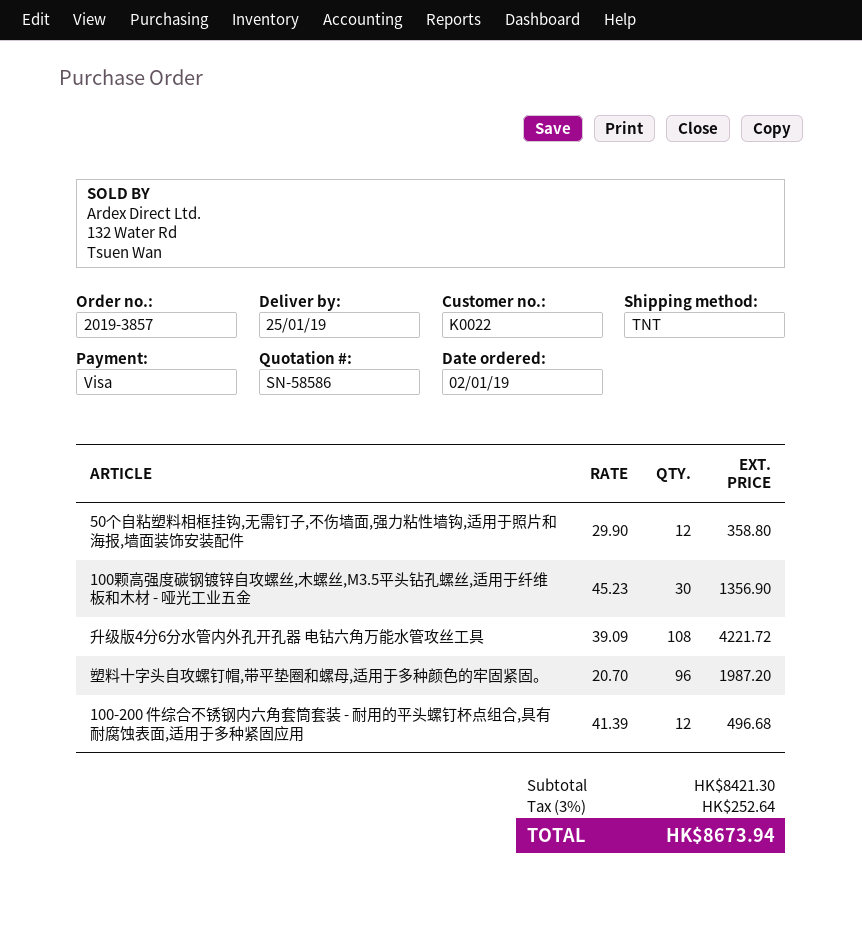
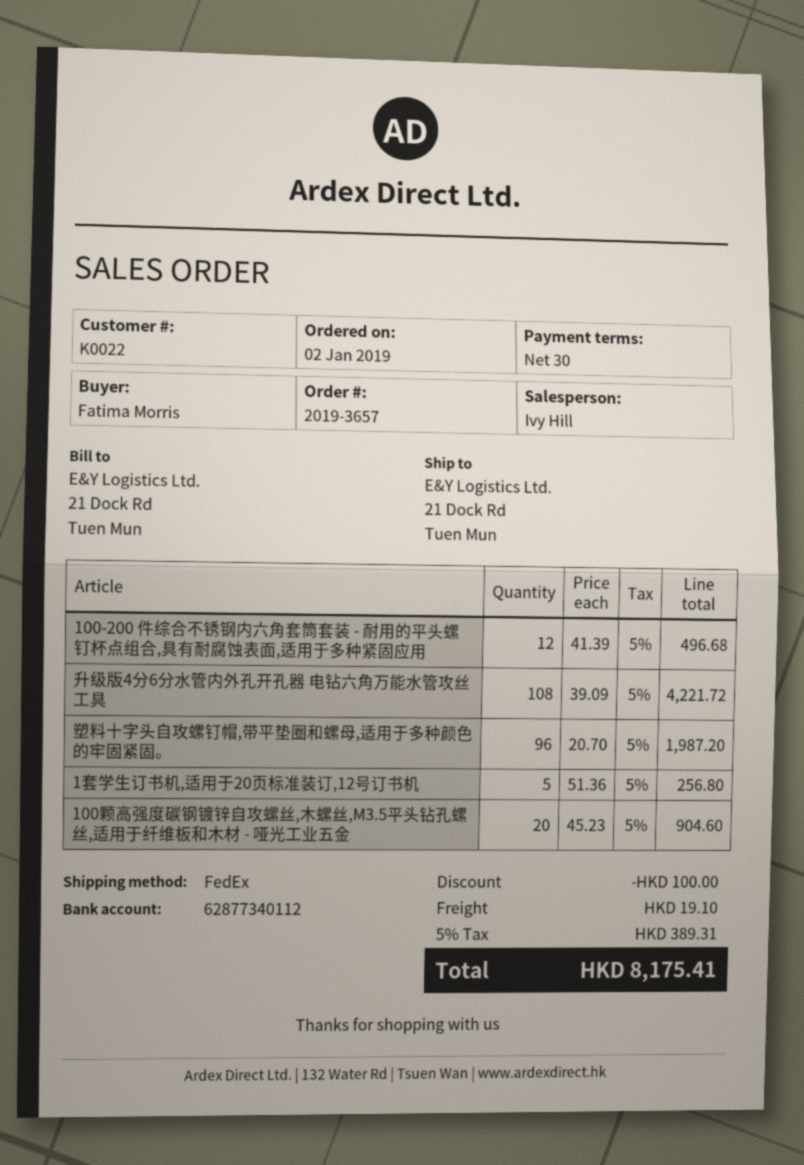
order number: 2019-3857 -> 2019-3657
shipping method: TNT -> FedEx
50个自粘塑料相框挂钩,无需钉子,不伤墙面,强力粘性墙钩,适用于照片和海报,墙面装饰安装配件: 12 x 29.90 = 358.80 -> none
100颗高强度碳钢镀锌自攻螺丝,木螺丝,M3.5平头钻孔螺丝,适用于纤维板和木材 - 哑光工业五金: 30 x 45.23 = 1356.90 -> 20 x 45.23 = 904.60
1套学生订书机,适用于20页标准装订,12号订书机: none -> 5 x 51.36 = 256.80
discount: none -> 100.00
shipping: none -> 19.10
tax: 3% = 252.64 -> 5% = 389.31
total: 8673.94 -> 8175.41

